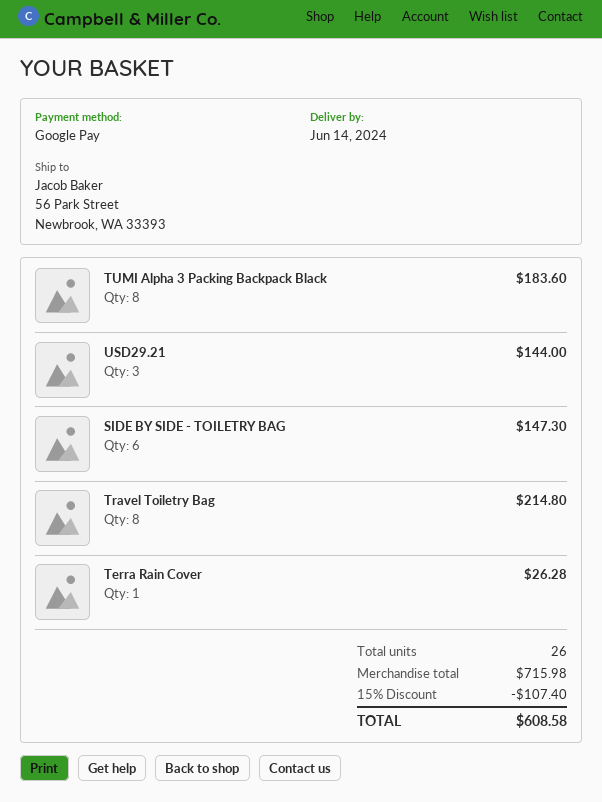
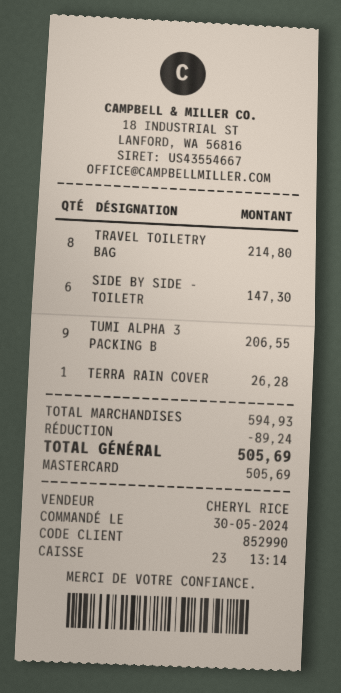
payment method: Google Pay -> Mastercard
TUMI Alpha 3 Packing Backpack Black: 8 for 183.60 -> 9 for 206.55
USD29.21: 3 for 144.00 -> none
subtotal: 715.98 -> 594.93
discount: 107.40 -> 89.24
total: 608.58 -> 505.69

